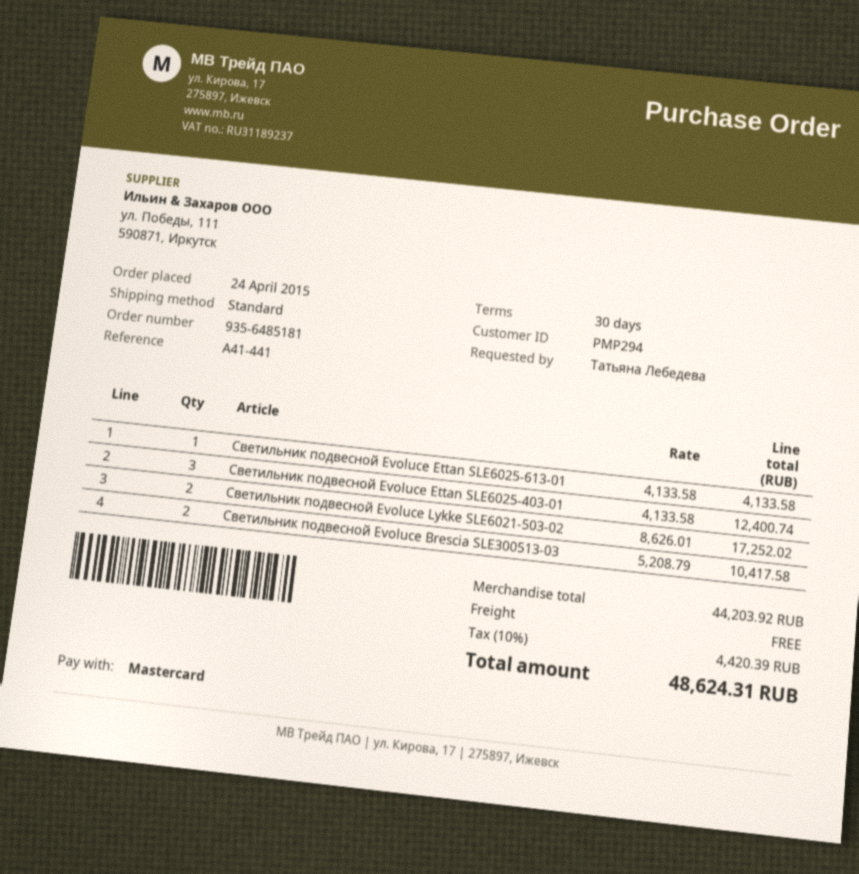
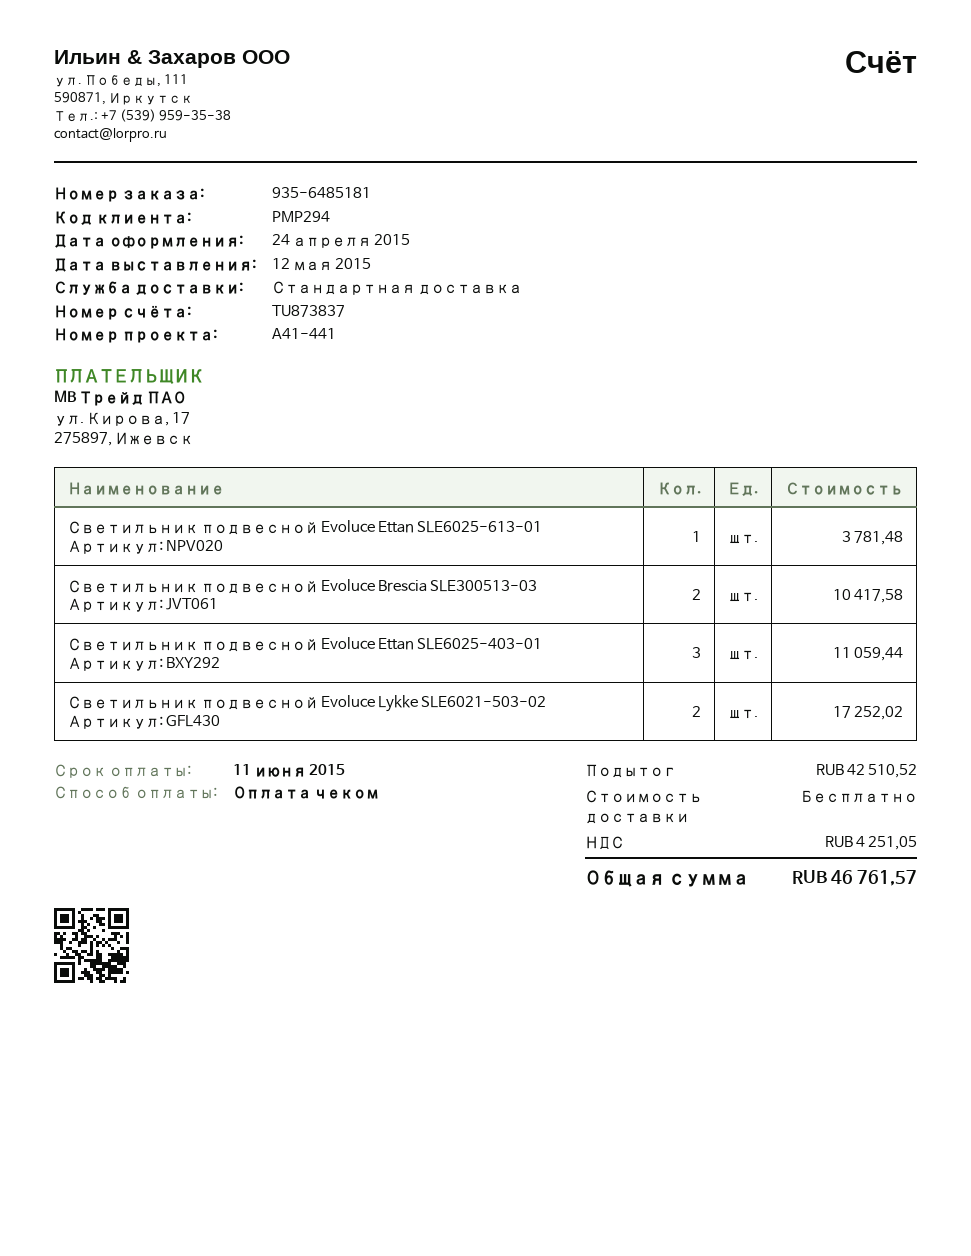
payment method: Mastercard -> cheque
Светильник подвесной Evoluce Ettan SLE6025-613-01: 1 for 4133.58 -> 1 for 3781.48
Светильник подвесной Evoluce Ettan SLE6025-403-01: 3 for 12400.74 -> 3 for 11059.44
subtotal: 44203.92 -> 42510.52
tax: 4420.39 -> 4251.05
total: 48624.31 -> 46761.57

